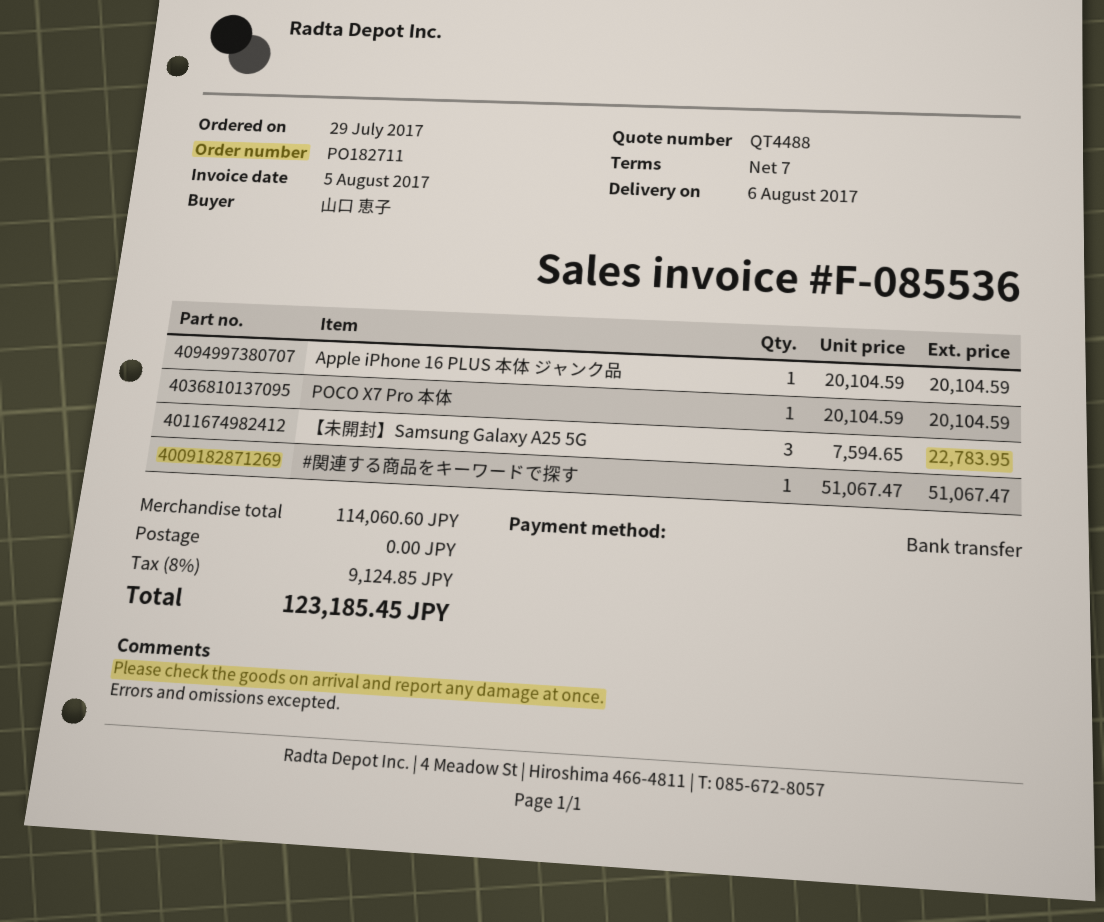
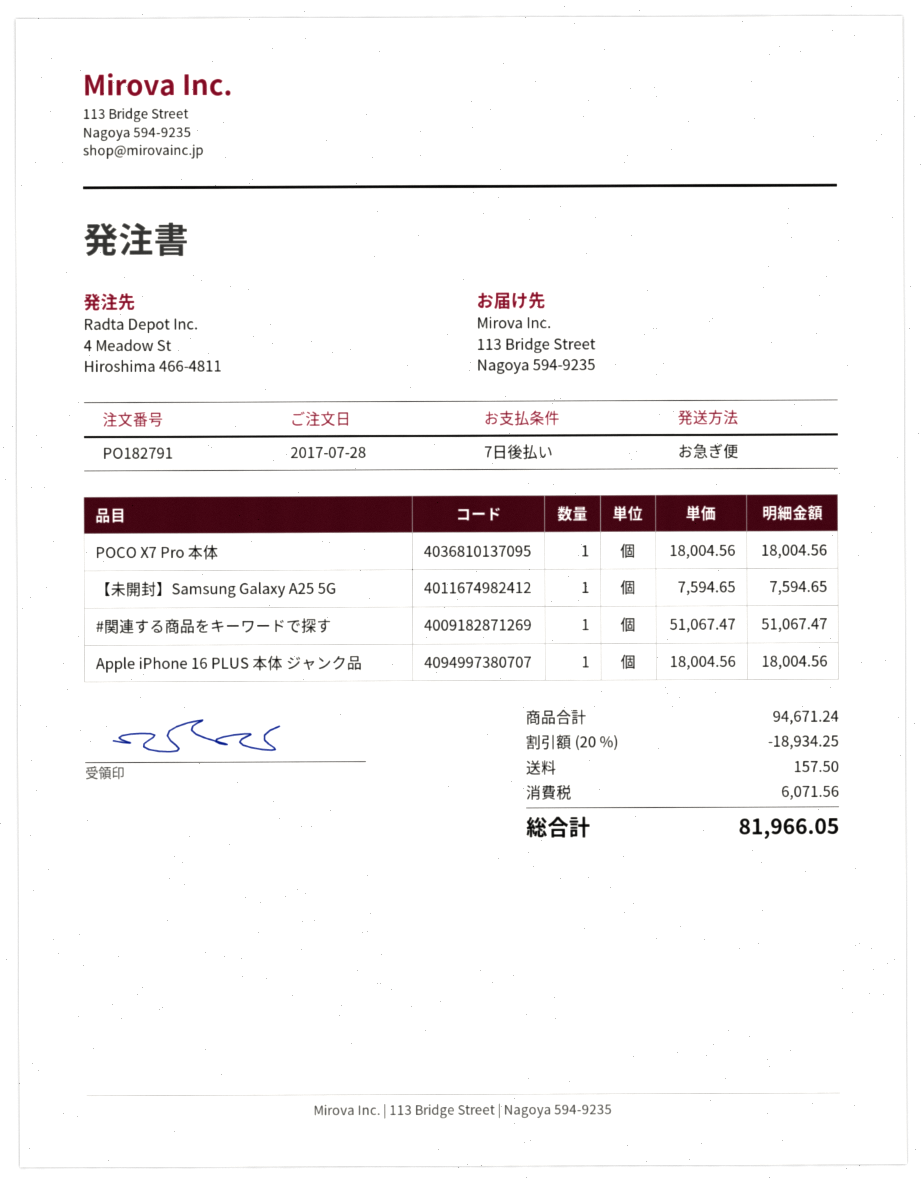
order number: PO182711 -> PO182791
order date: 2017-07-29 -> 2017-07-28
Apple iPhone 16 PLUS 本体 ジャンク品: 1 x 20104.59 = 20104.59 -> 1 x 18004.56 = 18004.56
POCO X7 Pro 本体: 1 x 20104.59 = 20104.59 -> 1 x 18004.56 = 18004.56
【未開封】Samsung Galaxy A25 5G: 3 x 7594.65 = 22783.95 -> 1 x 7594.65 = 7594.65
subtotal: 114060.60 -> 94671.24
discount: none -> 20% = 18934.25
shipping: 0.00 -> 157.50
tax: 9124.85 -> 6071.56
total: 123185.45 -> 81966.05

